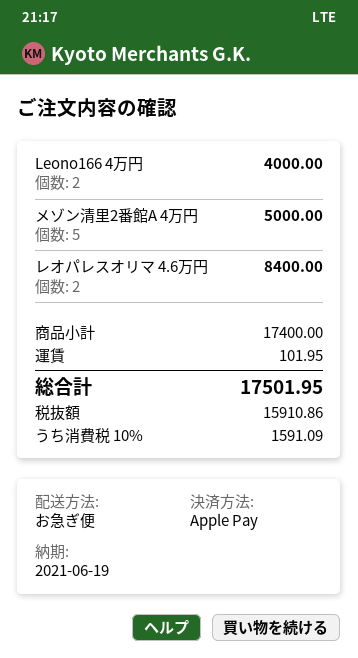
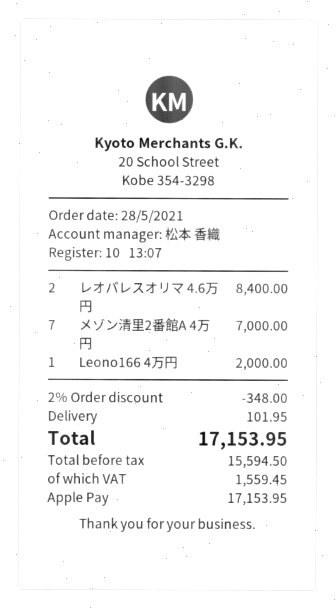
Leono166 4万円: 2 for 4000.00 -> 1 for 2000.00
メゾン清里2番館A 4万円: 5 for 5000.00 -> 7 for 7000.00
discount: none -> 2% = 348.00
net: 15910.86 -> 15594.50
tax: 1591.09 -> 1559.45
total: 17501.95 -> 17153.95

